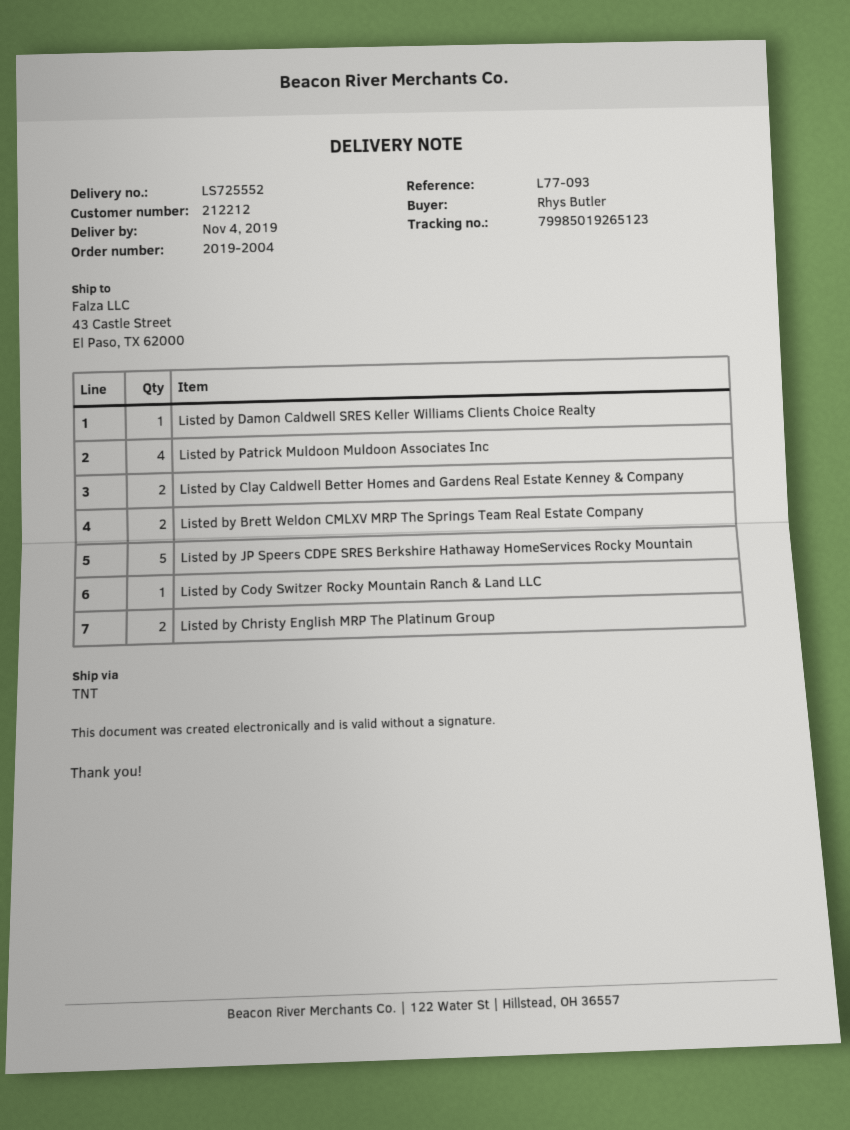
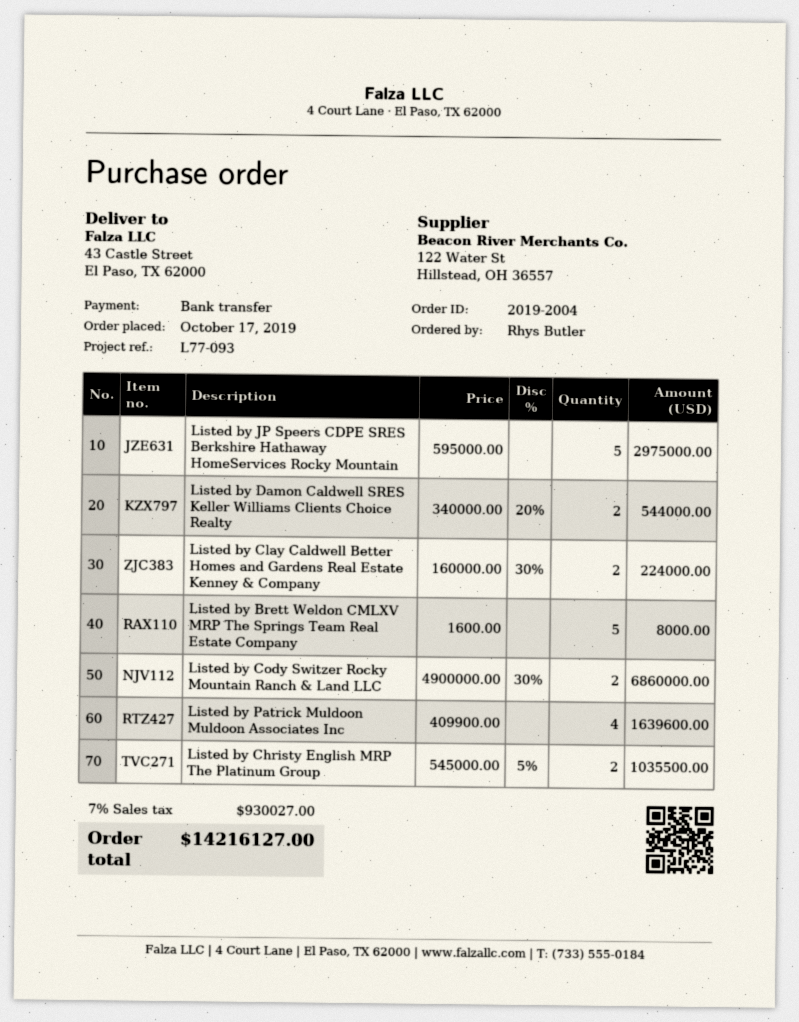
Listed by Damon Caldwell SRES Keller Williams Clients Choice Realty: 1 -> 2
Listed by Brett Weldon CMLXV MRP The Springs Team Real Estate Company: 2 -> 5
Listed by Cody Switzer Rocky Mountain Ranch & Land LLC: 1 -> 2

